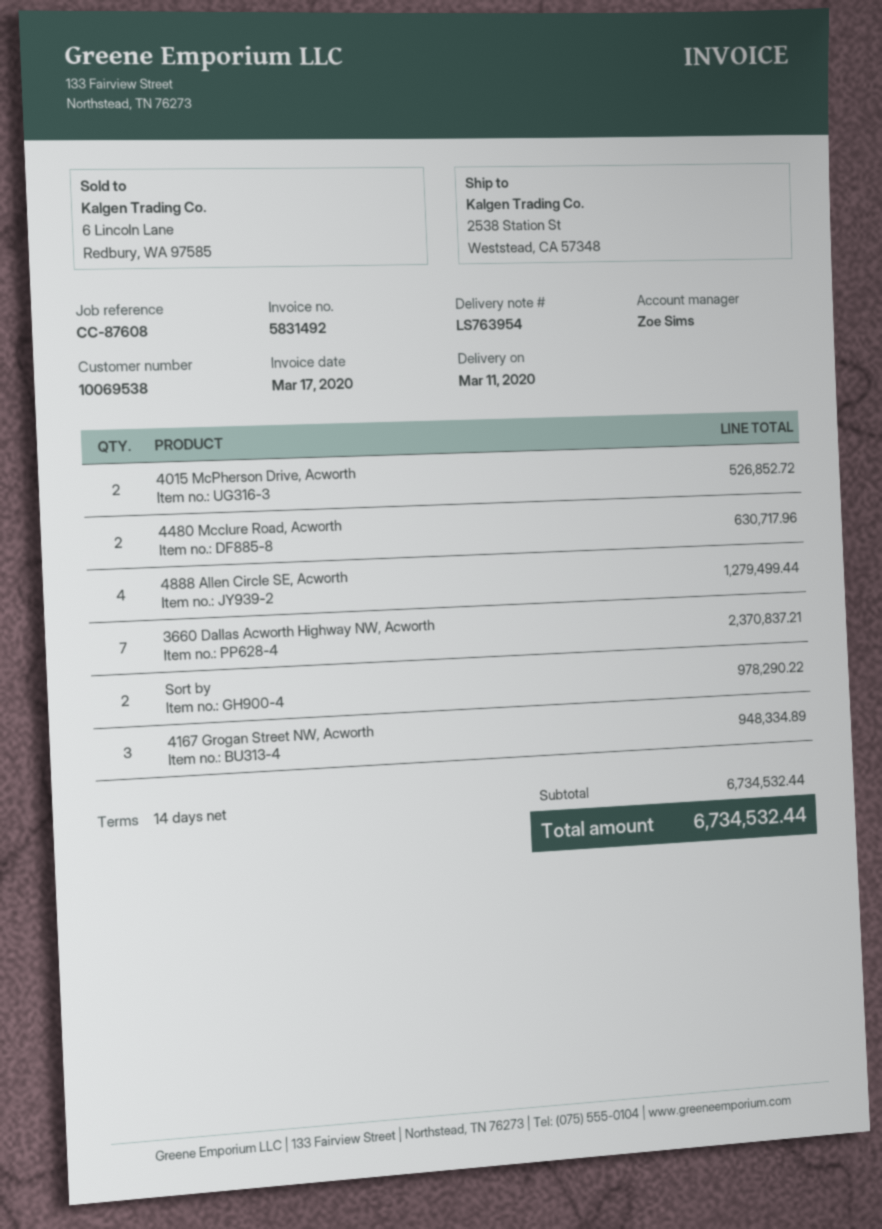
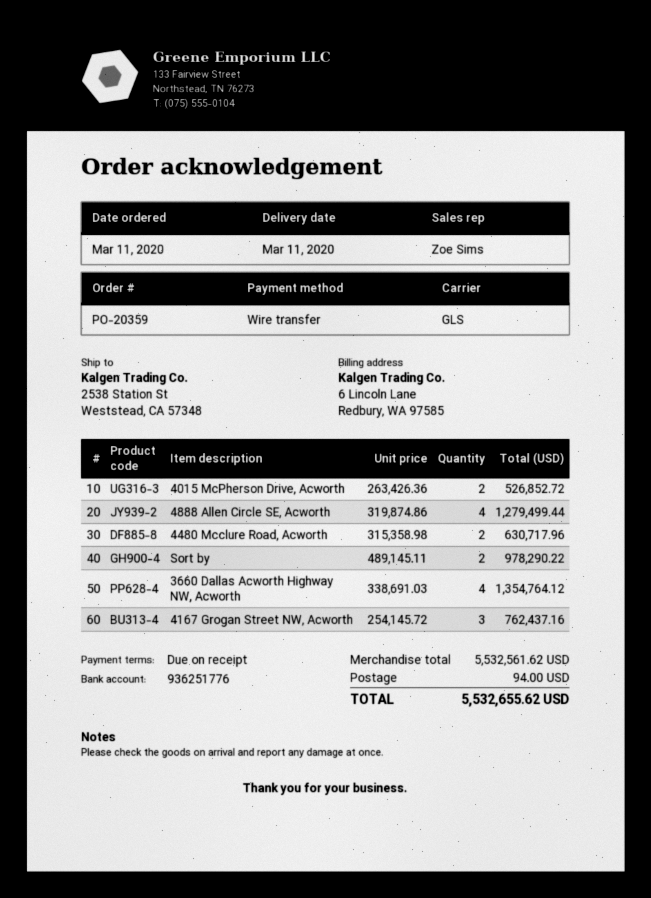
payment terms: 14 days -> on receipt
3660 Dallas Acworth Highway NW, Acworth: 7 for 2370837.21 -> 4 for 1354764.12
4167 Grogan Street NW, Acworth: 3 for 948334.89 -> 3 for 762437.16
subtotal: 6734532.44 -> 5532561.62
shipping: none -> 94.00
total: 6734532.44 -> 5532655.62

